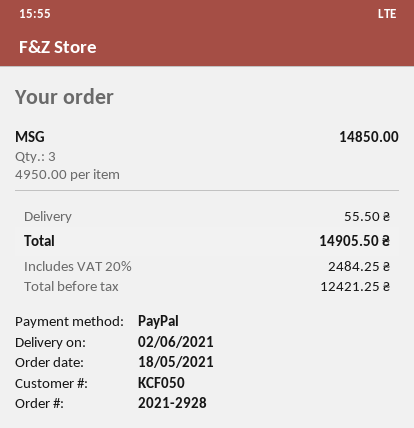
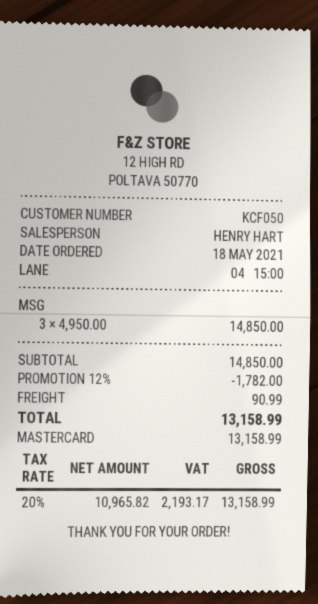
payment method: PayPal -> Mastercard
discount: none -> 12% = 1782.00
shipping: 55.50 -> 90.99
net: 12421.25 -> 10965.82
tax: 20% = 2484.25 -> 20% = 2193.17
total: 14905.50 -> 13158.99

